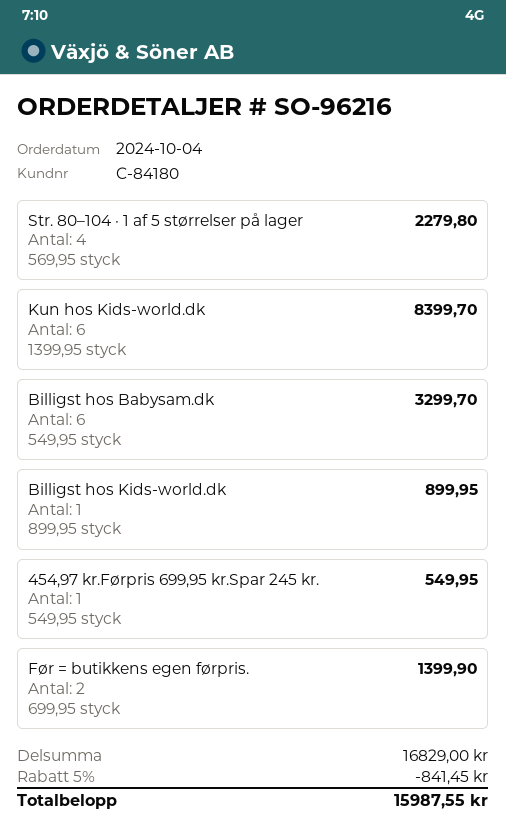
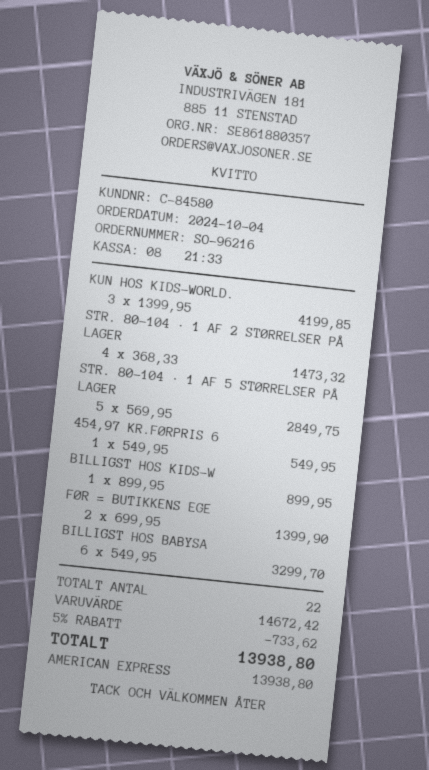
customer number: C-84180 -> C-84580
Str. 80–104 · 1 af 5 størrelser på lager: 4 x 569.95 = 2279.80 -> 5 x 569.95 = 2849.75
Kun hos Kids-world.dk: 6 x 1399.95 = 8399.70 -> 3 x 1399.95 = 4199.85
STR. 80–104 · 1 AF 2 STØRRELSER PÅ LAGER: none -> 4 x 368.33 = 1473.32
subtotal: 16829.00 -> 14672.42
discount: 5% = 841.45 -> 5% = 733.62
total: 15987.55 -> 13938.80

